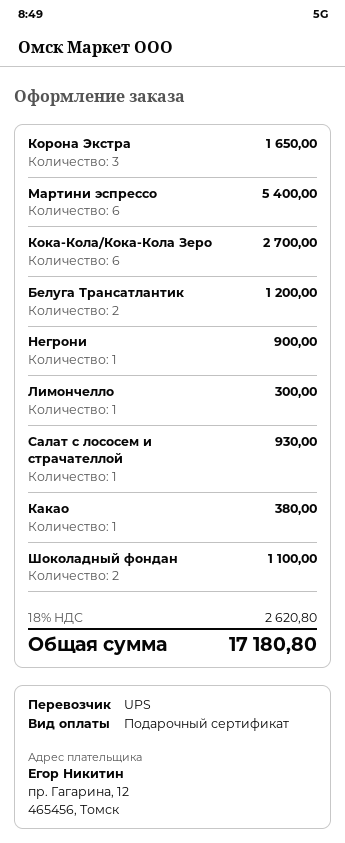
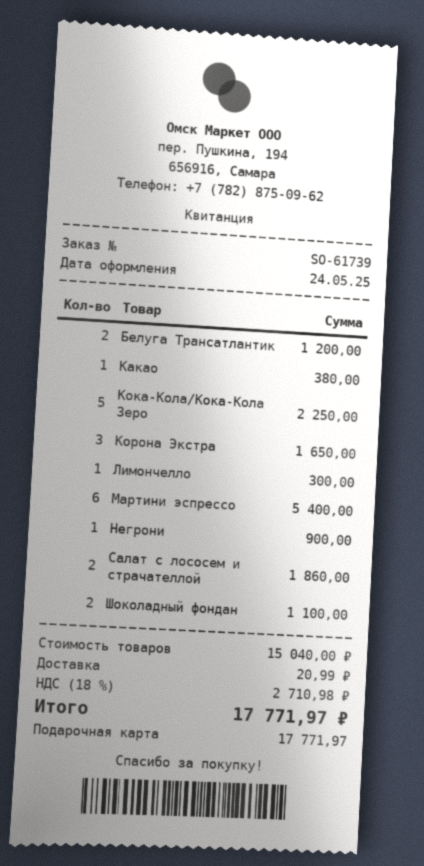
Кока-Кола/Кока-Кола Зеро: 6 for 2700.00 -> 5 for 2250.00
Салат с лососем и страчателлой: 1 for 930.00 -> 2 for 1860.00
shipping: none -> 20.99
tax: 18% = 2620.80 -> 18% = 2710.98
total: 17180.80 -> 17771.97

